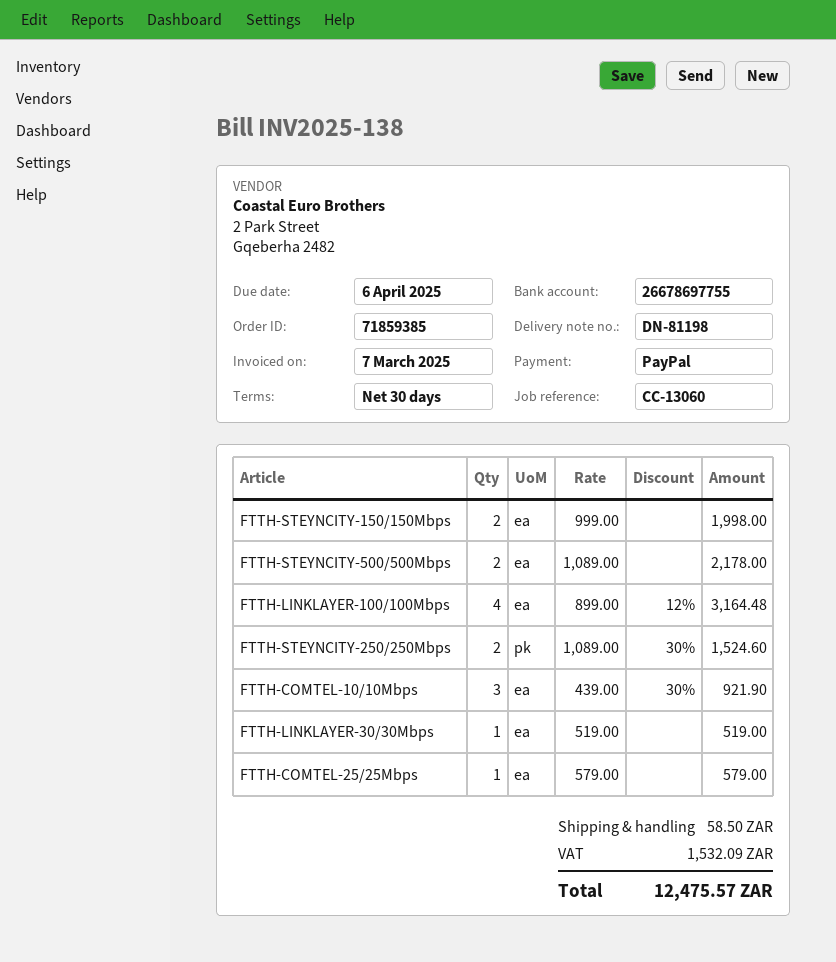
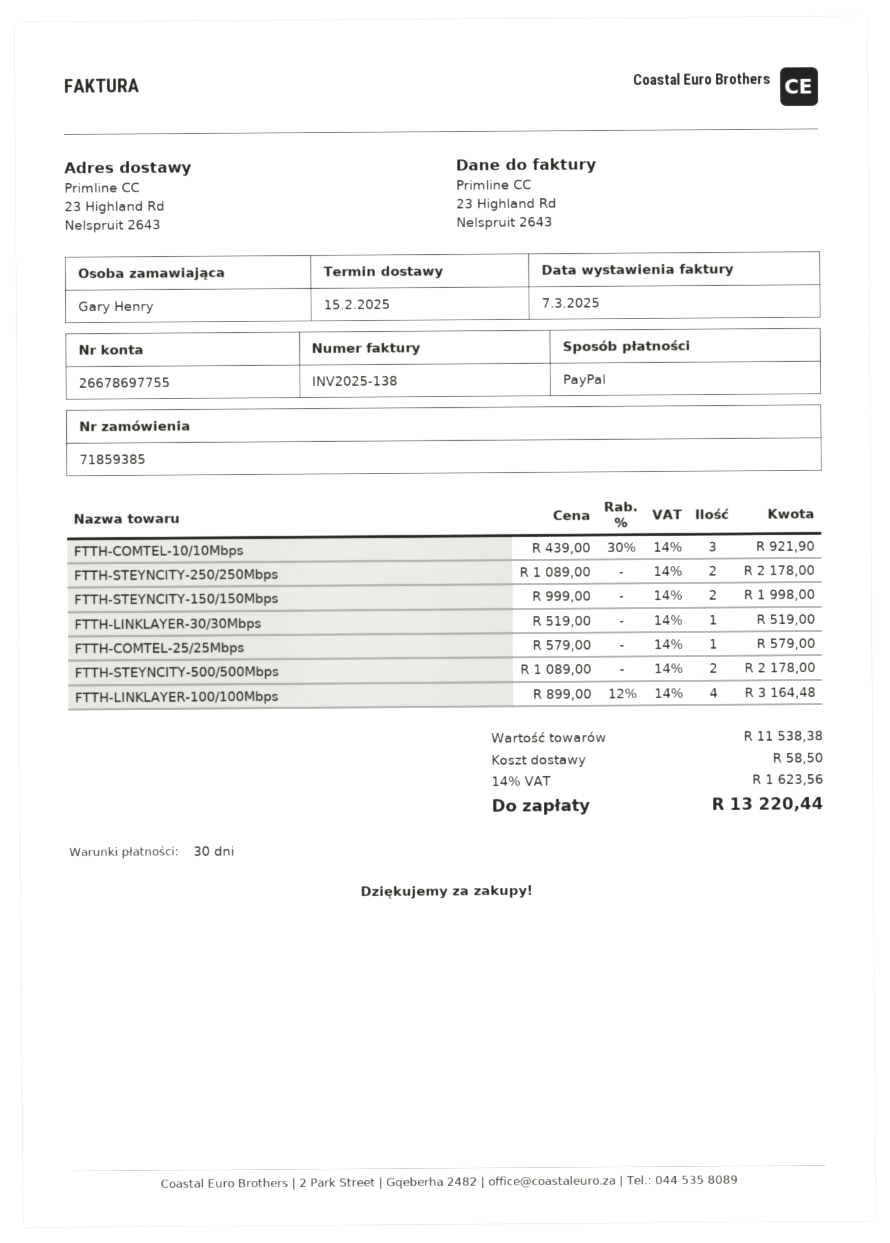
FTTH-STEYNCITY-250/250Mbps: 2 x 1089.00 - 30% = 1524.60 -> 2 x 1089.00 = 2178.00
tax: 1532.09 -> 1623.56
total: 12475.57 -> 13220.44

